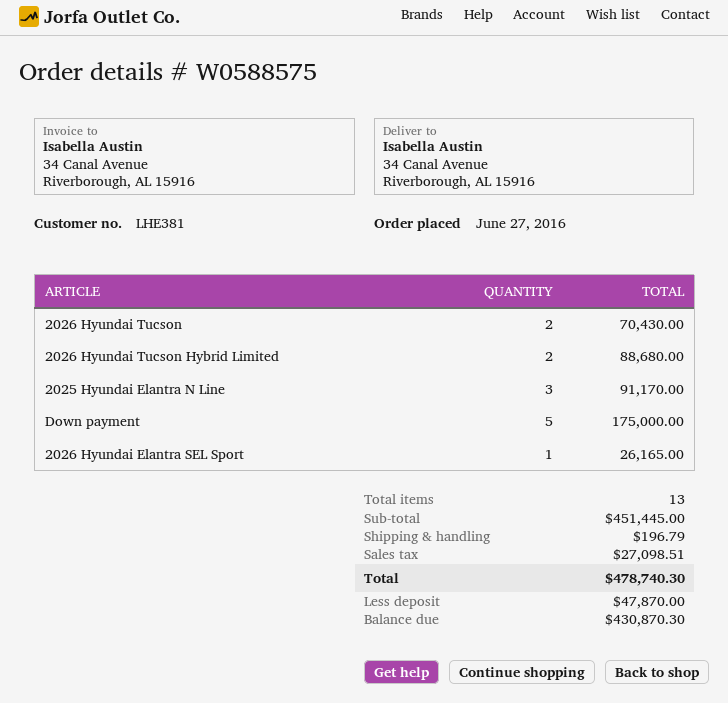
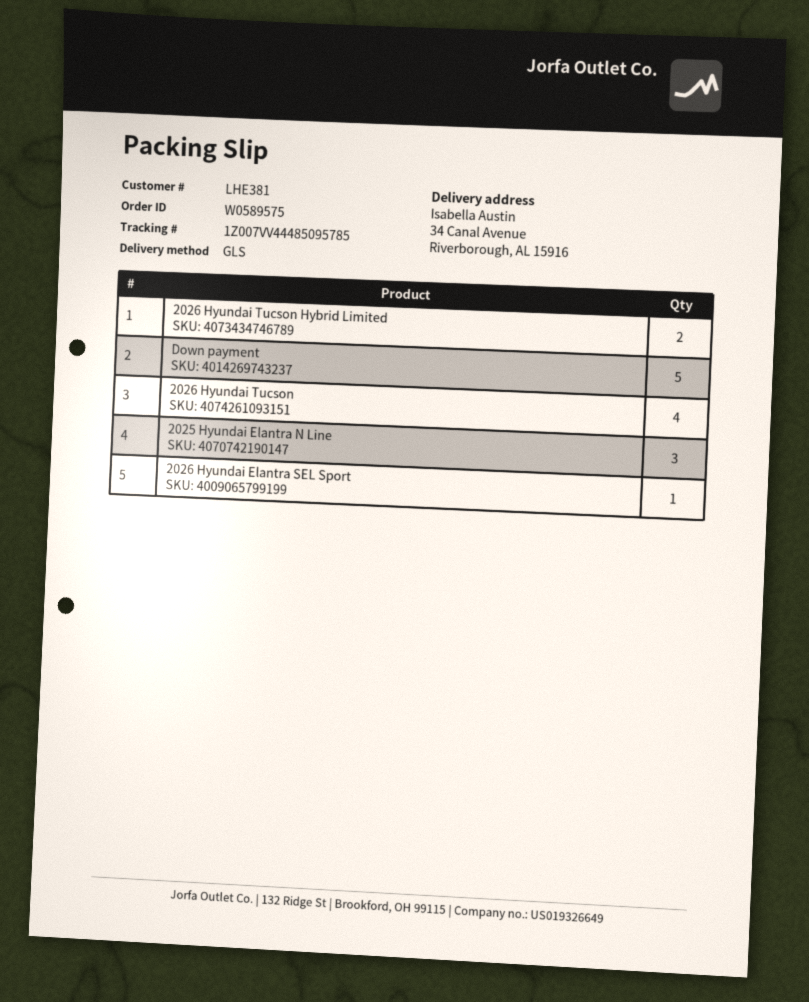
order number: W0588575 -> W0589575
2026 Hyundai Tucson: 2 -> 4

